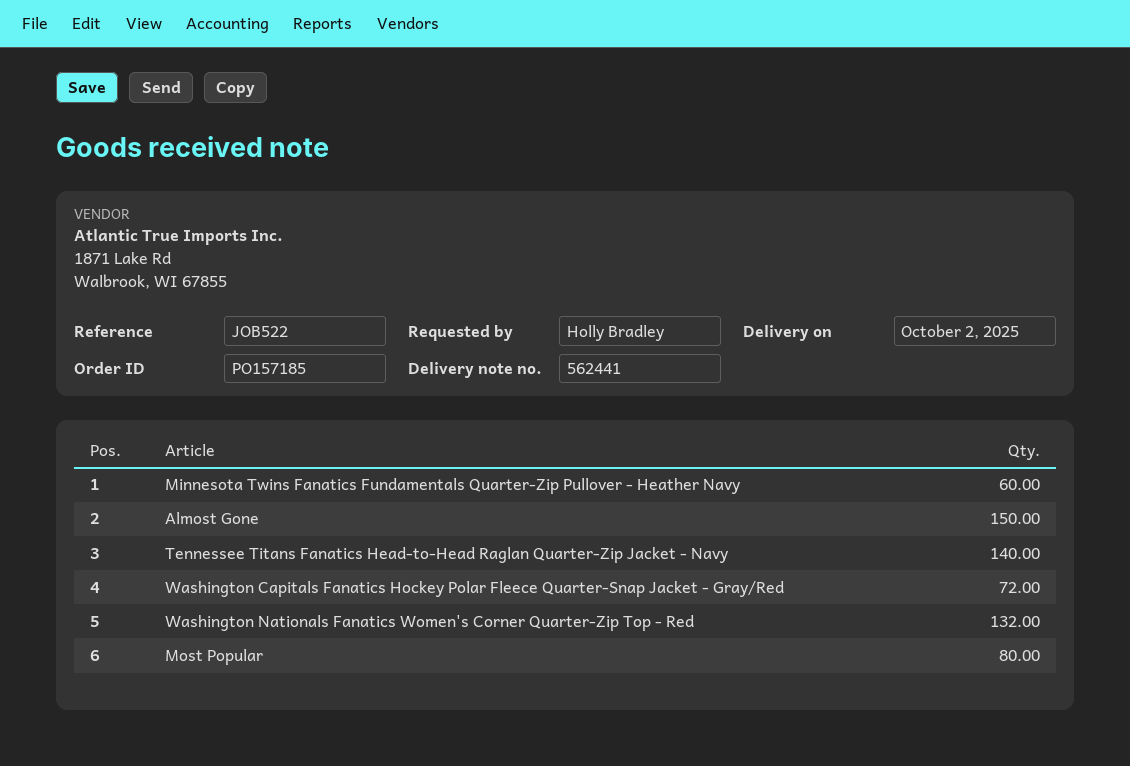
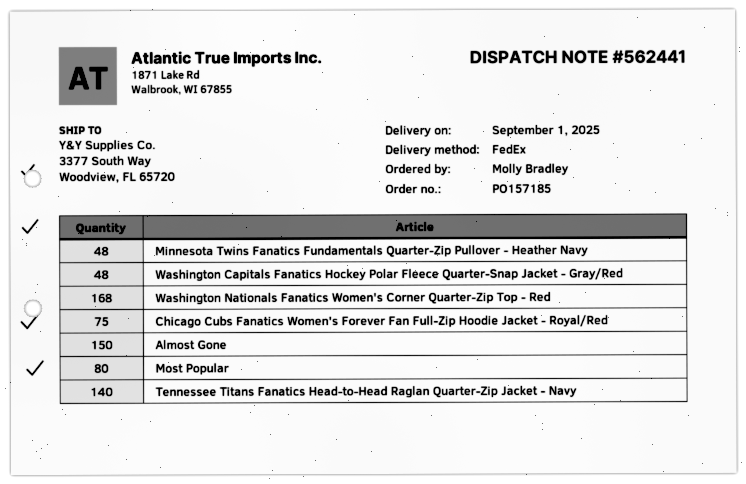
delivery date: 2025-10-02 -> 2025-09-01
ordered by: Holly Bradley -> Molly Bradley
Minnesota Twins Fanatics Fundamentals Quarter-Zip Pullover - Heather Navy: 60 -> 48
Washington Capitals Fanatics Hockey Polar Fleece Quarter-Snap Jacket - Gray/Red: 72 -> 48
Washington Nationals Fanatics Women's Corner Quarter-Zip Top - Red: 132 -> 168
Chicago Cubs Fanatics Women's Forever Fan Full-Zip Hoodie Jacket - Royal/Red: none -> 75

